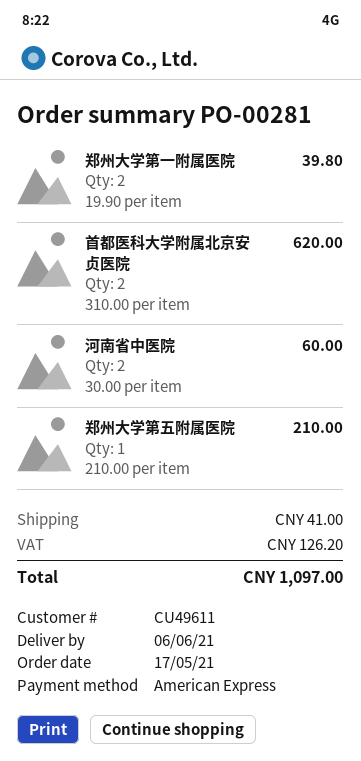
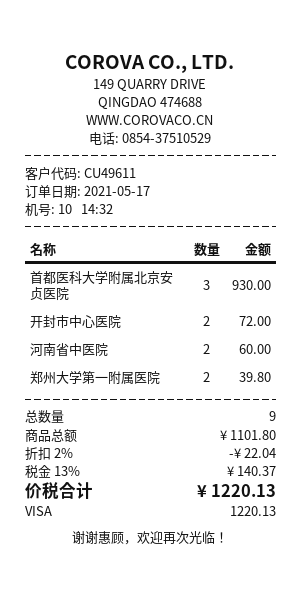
payment method: American Express -> Visa
首都医科大学附属北京安贞医院: 2 for 620.00 -> 3 for 930.00
郑州大学第五附属医院: 1 for 210.00 -> none
开封市中心医院: none -> 2 for 72.00
discount: none -> 2% = 22.04
shipping: 41.00 -> none
tax: 126.20 -> 140.37
total: 1097.00 -> 1220.13

